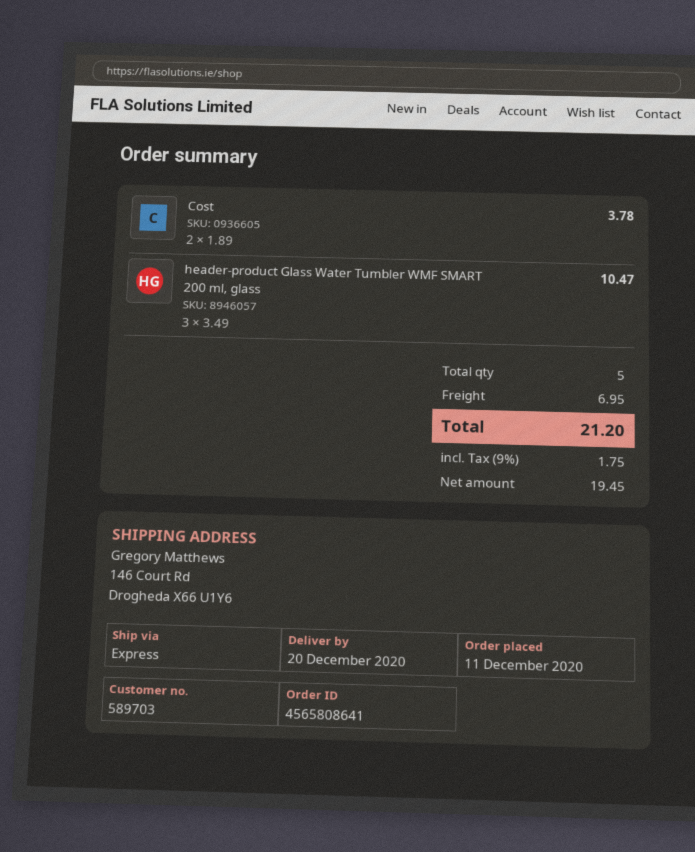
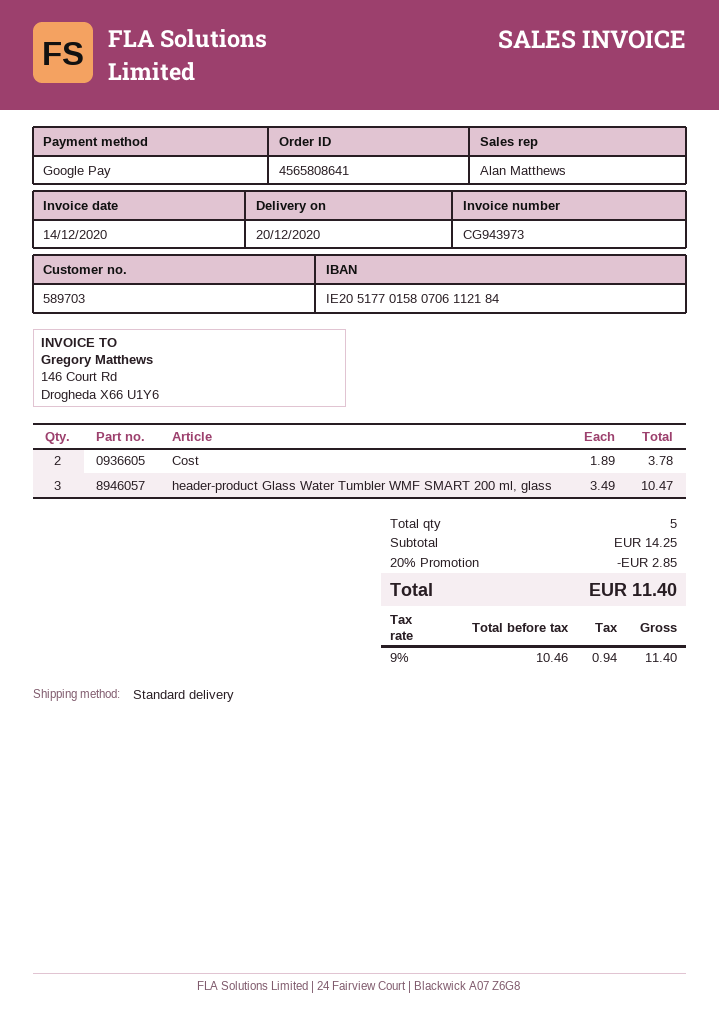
shipping method: express -> standard
discount: none -> 20% = 2.85
shipping: 6.95 -> none
net: 19.45 -> 10.46
tax: 9% = 1.75 -> 9% = 0.94
total: 21.20 -> 11.40

